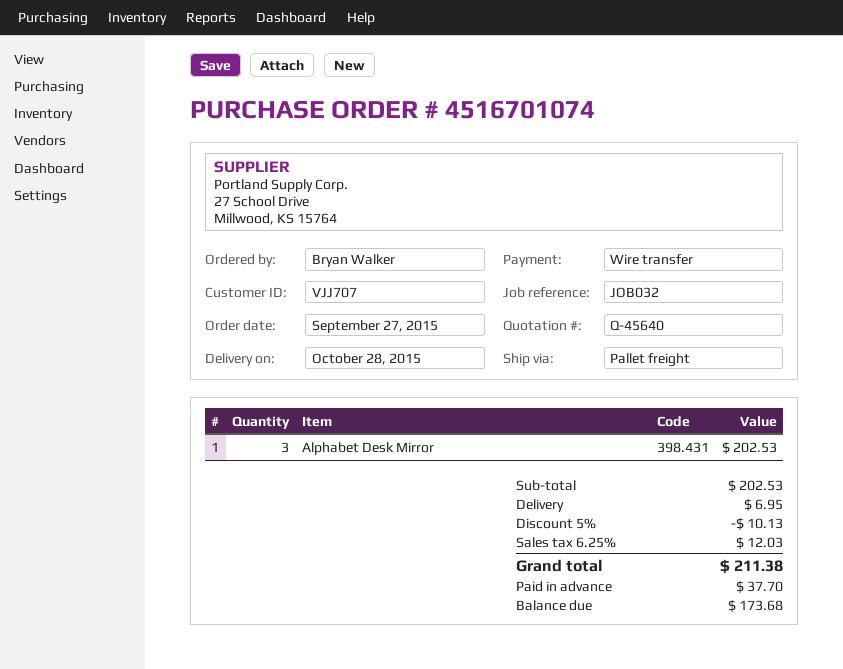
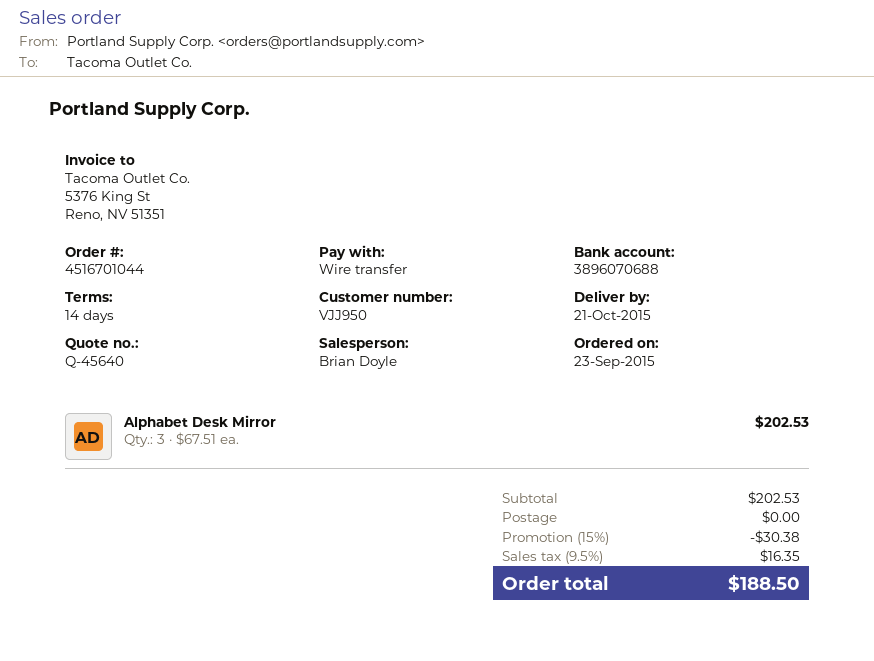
order number: 4516701074 -> 4516701044
order date: 2015-09-27 -> 2015-09-23
delivery date: 2015-10-28 -> 2015-10-21
customer number: VJJ707 -> VJJ950
discount: 5% = 10.13 -> 15% = 30.38
shipping: 6.95 -> 0.00
tax: 6.25% = 12.03 -> 9.5% = 16.35
total: 211.38 -> 188.50

